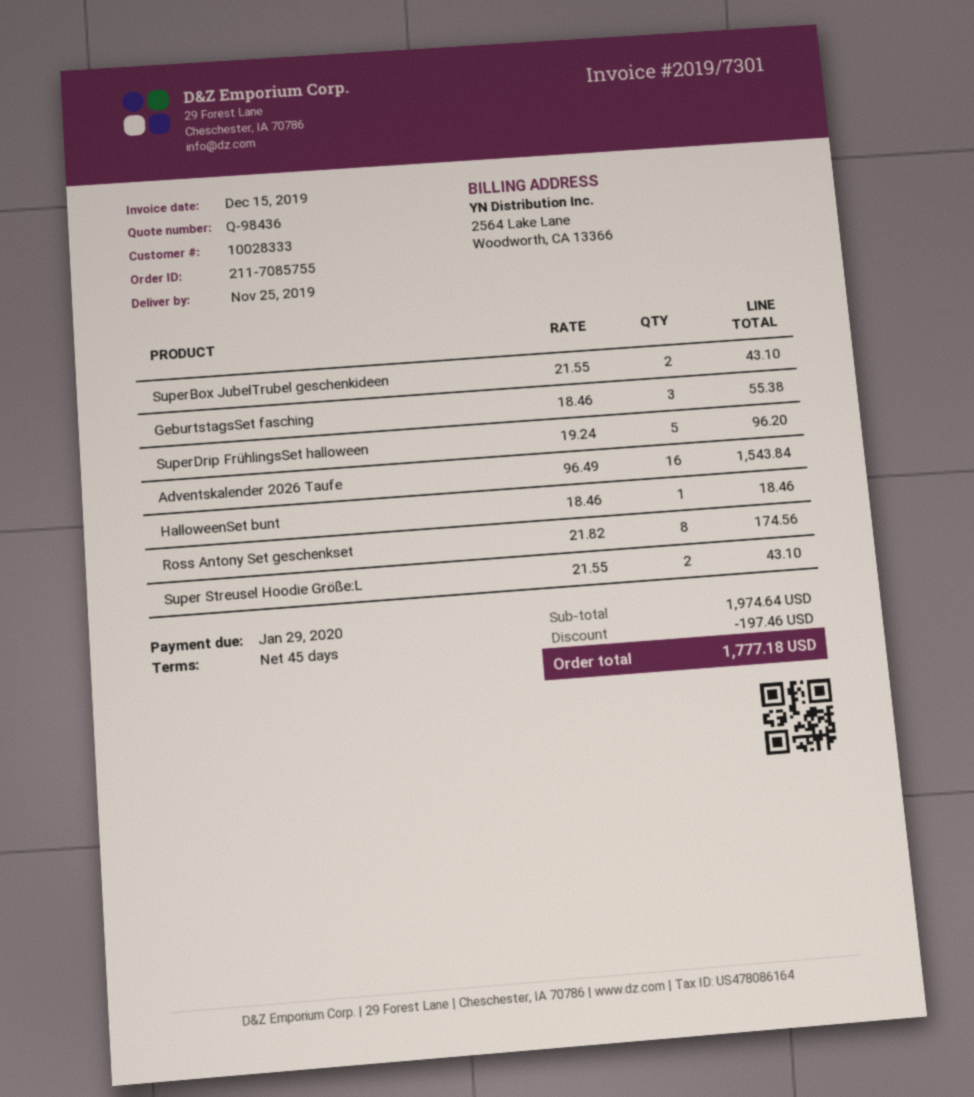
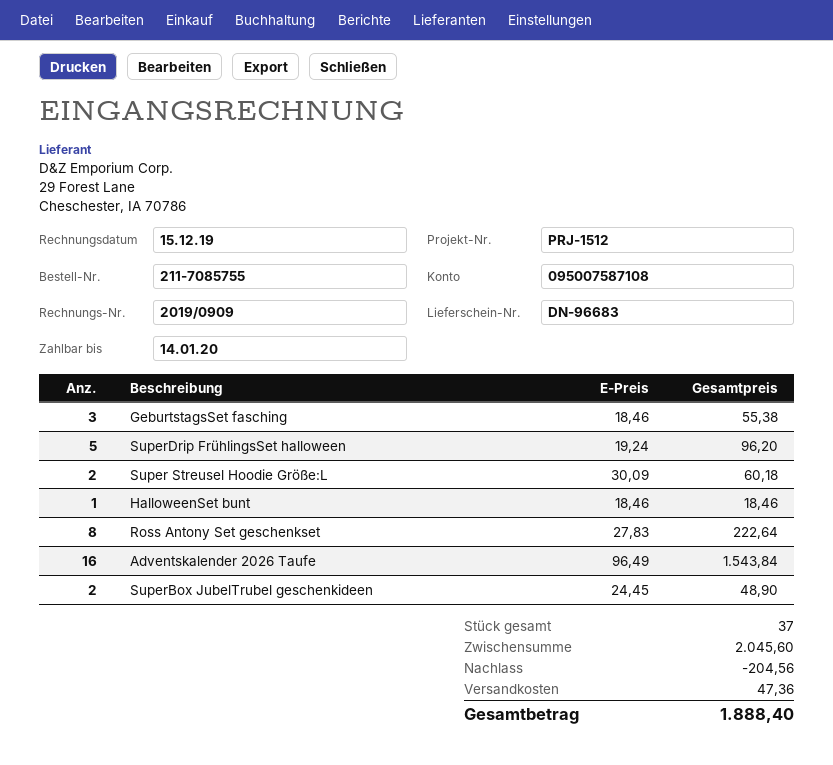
invoice number: 2019/7301 -> 2019/0909
due date: 2020-01-29 -> 2020-01-14
SuperBox JubelTrubel geschenkideen: 2 x 21.55 = 43.10 -> 2 x 24.45 = 48.90
Ross Antony Set geschenkset: 8 x 21.82 = 174.56 -> 8 x 27.83 = 222.64
Super Streusel Hoodie Größe:L: 2 x 21.55 = 43.10 -> 2 x 30.09 = 60.18
subtotal: 1974.64 -> 2045.60
discount: 197.46 -> 204.56
shipping: none -> 47.36
total: 1777.18 -> 1888.40

